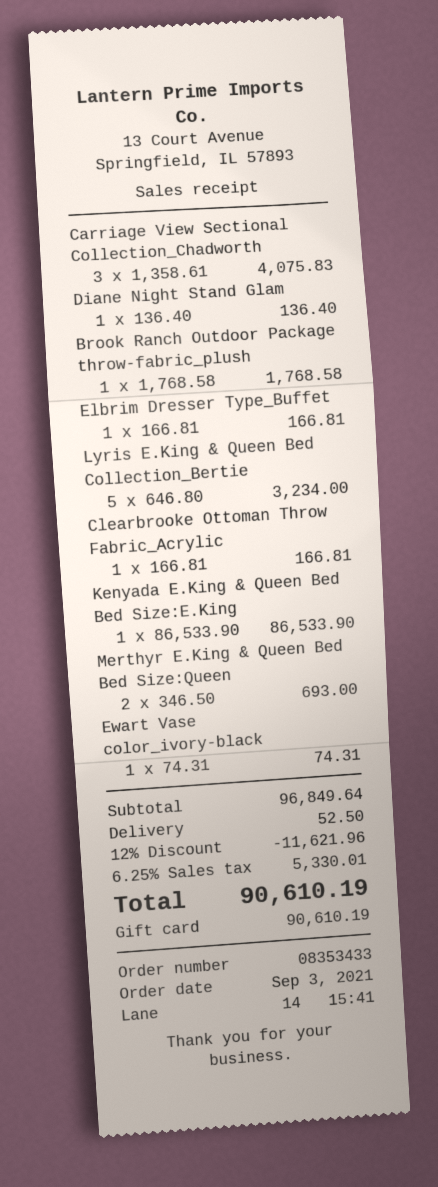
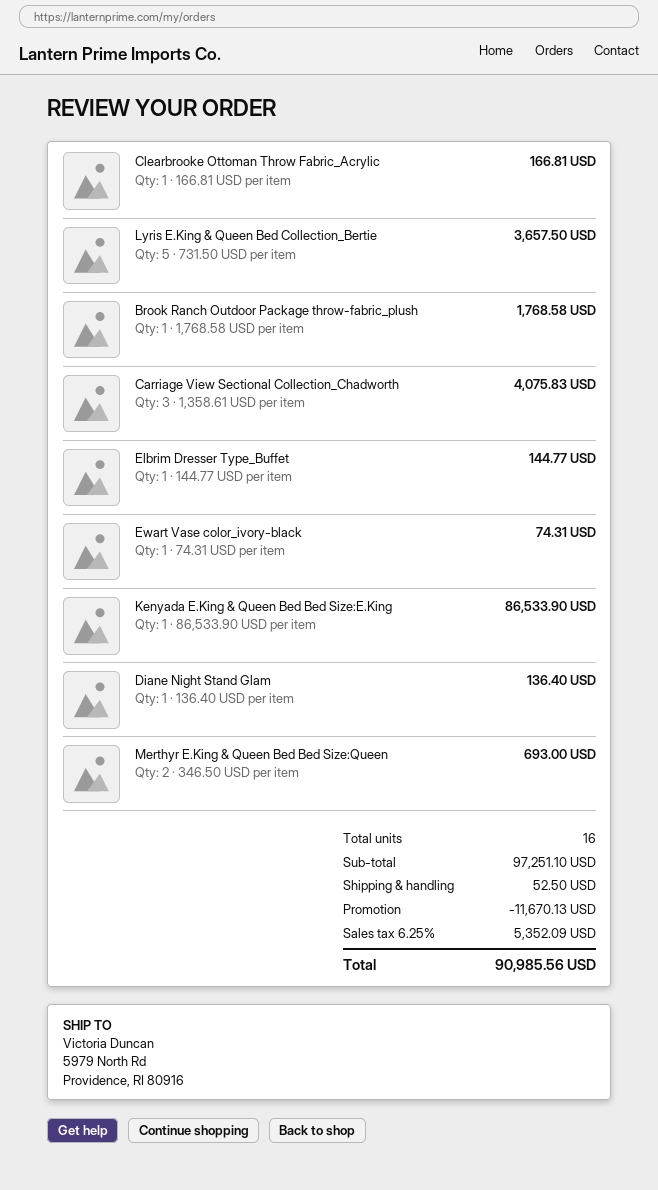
Elbrim Dresser Type_Buffet: 1 x 166.81 = 166.81 -> 1 x 144.77 = 144.77
Lyris E.King & Queen Bed Collection_Bertie: 5 x 646.80 = 3234.00 -> 5 x 731.50 = 3657.50
subtotal: 96849.64 -> 97251.10
discount: 11621.96 -> 11670.13
tax: 6.25% = 5330.01 -> 6.25% = 5352.09
total: 90610.19 -> 90985.56

